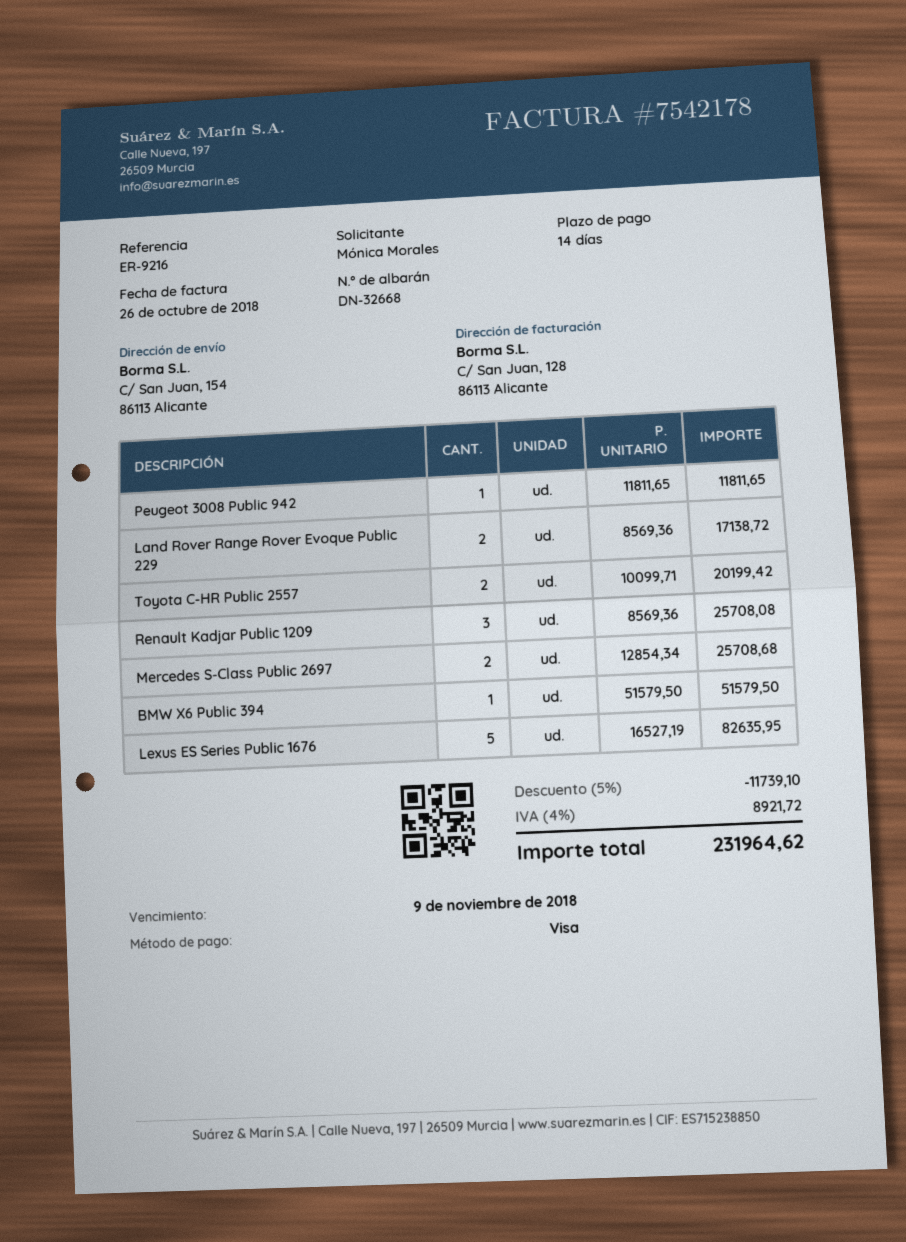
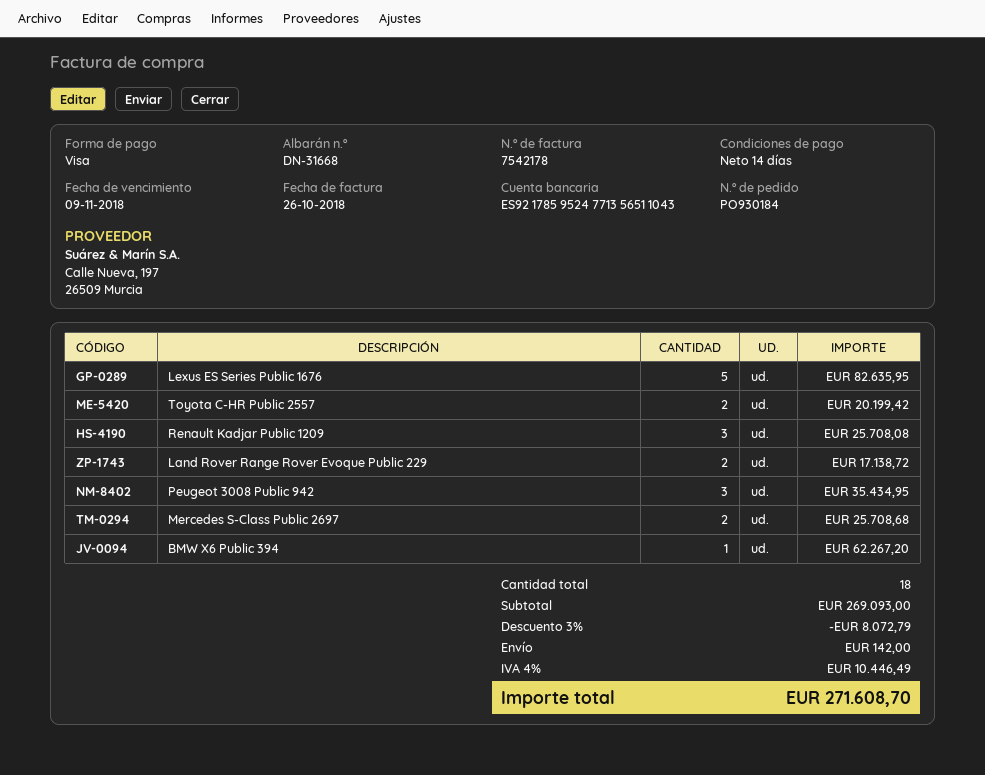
delivery note number: DN-32668 -> DN-31668
Peugeot 3008 Public 942: 1 for 11811.65 -> 3 for 35434.95
BMW X6 Public 394: 1 for 51579.50 -> 1 for 62267.20
discount: 5% = 11739.10 -> 3% = 8072.79
shipping: none -> 142.00
tax: 4% = 8921.72 -> 4% = 10446.49
total: 231964.62 -> 271608.70

